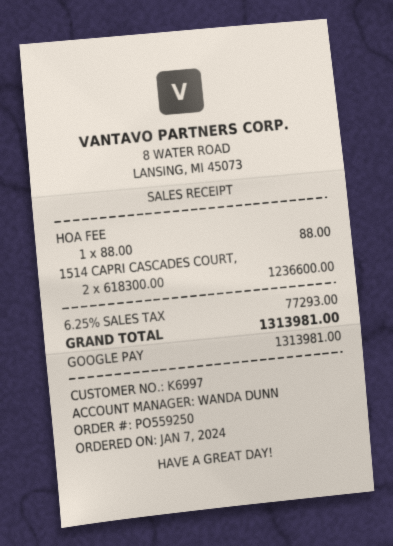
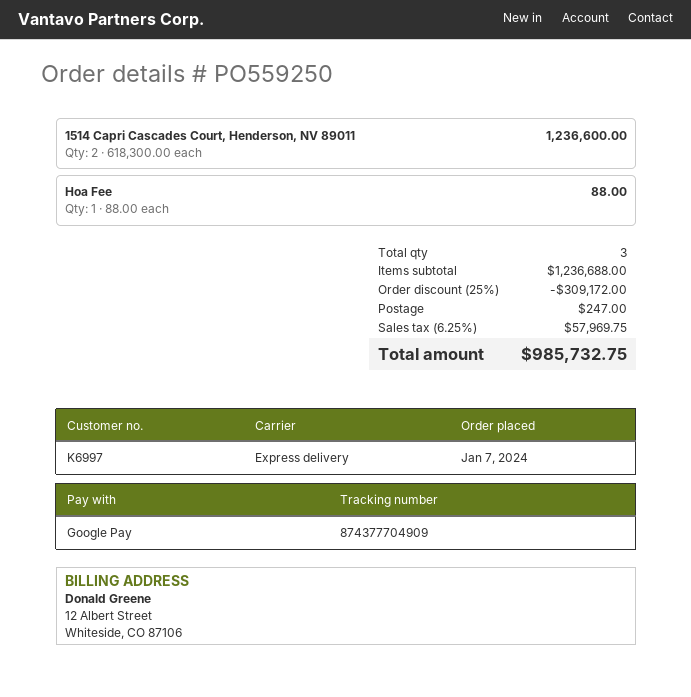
discount: none -> 25% = 309172.00
shipping: none -> 247.00
tax: 6.25% = 77293.00 -> 6.25% = 57969.75
total: 1313981.00 -> 985732.75

